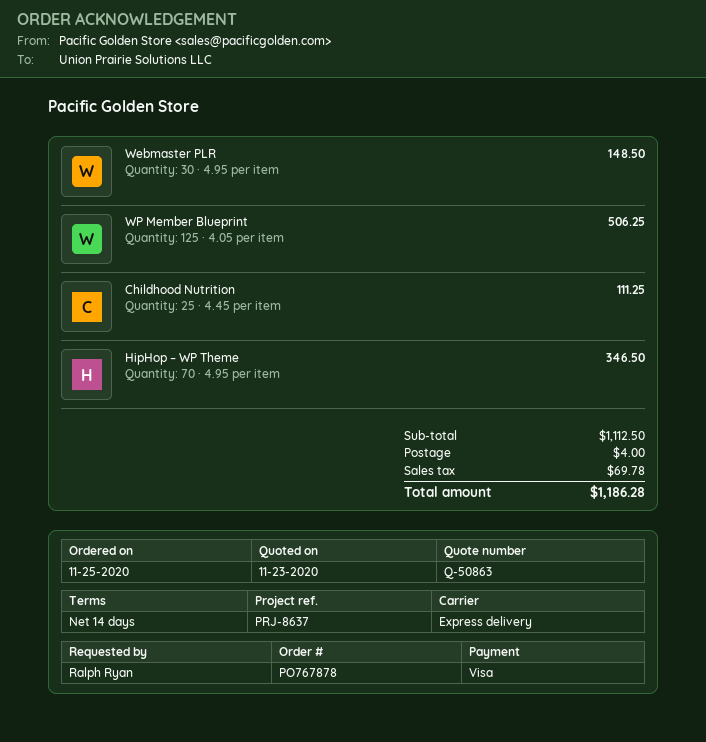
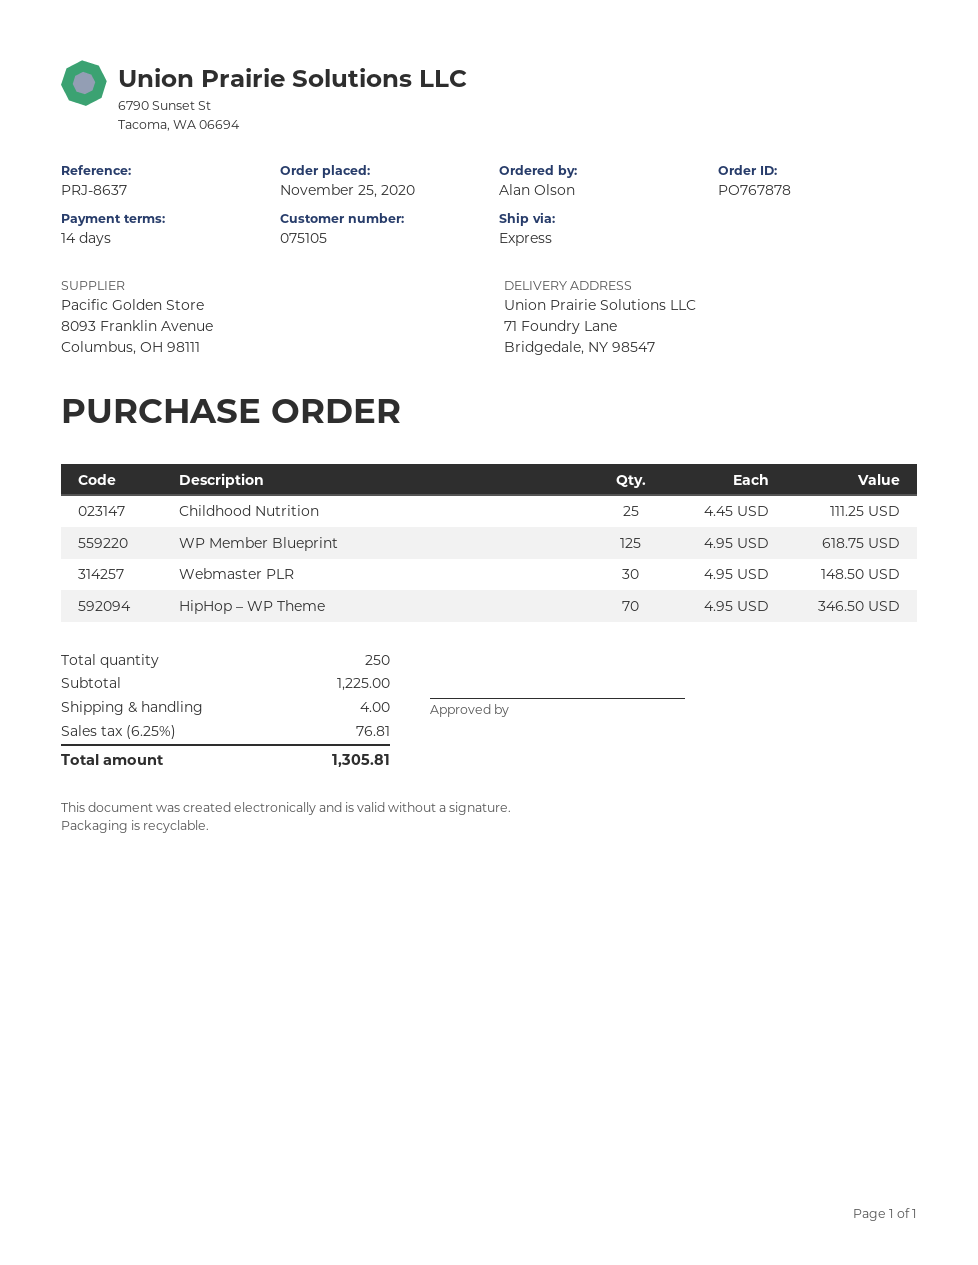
ordered by: Ralph Ryan -> Alan Olson
WP Member Blueprint: 125 x 4.05 = 506.25 -> 125 x 4.95 = 618.75
subtotal: 1112.50 -> 1225.00
tax: 69.78 -> 76.81
total: 1186.28 -> 1305.81

